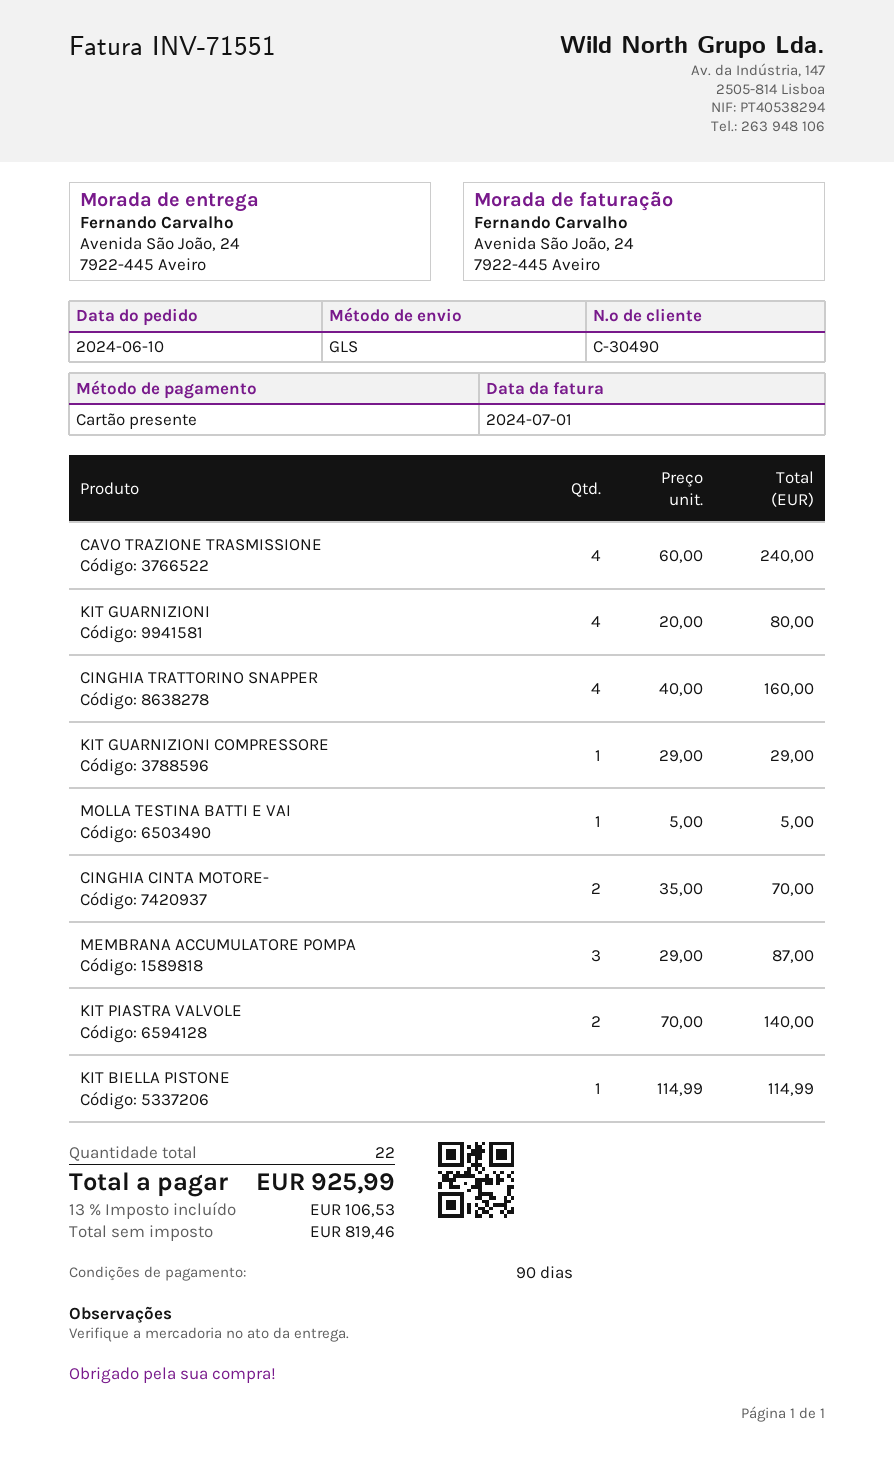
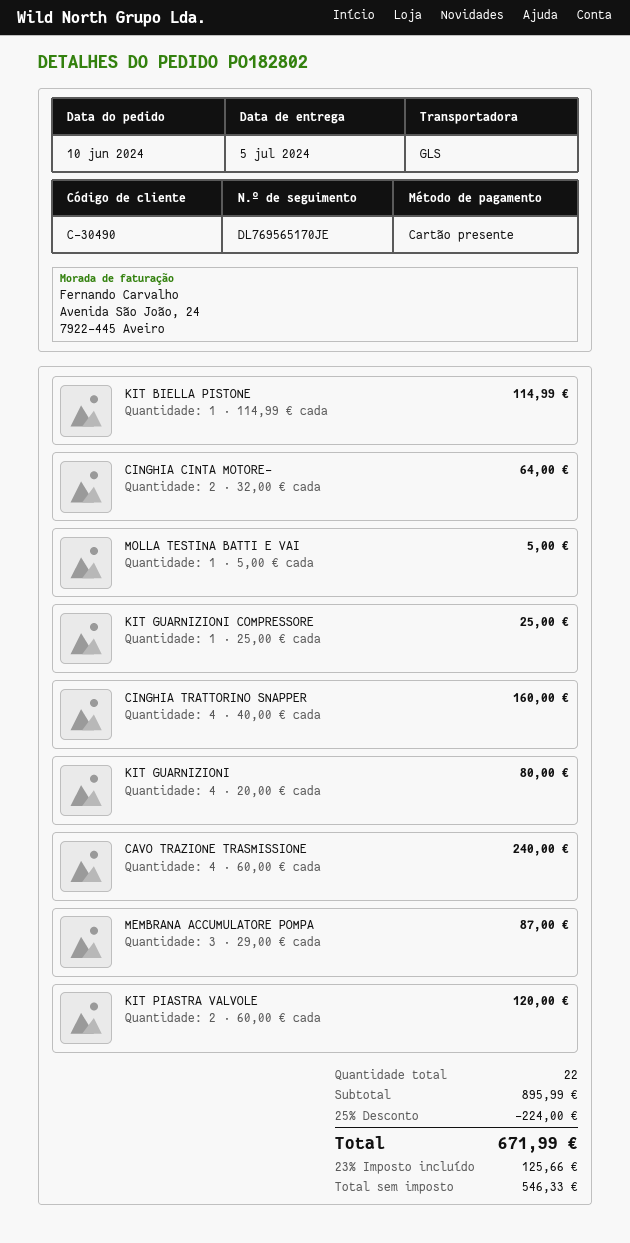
KIT GUARNIZIONI COMPRESSORE: 1 x 29.00 = 29.00 -> 1 x 25.00 = 25.00
CINGHIA CINTA MOTORE-: 2 x 35.00 = 70.00 -> 2 x 32.00 = 64.00
KIT PIASTRA VALVOLE: 2 x 70.00 = 140.00 -> 2 x 60.00 = 120.00
discount: none -> 25% = 224.00
net: 819.46 -> 546.33
tax: 13% = 106.53 -> 23% = 125.66
total: 925.99 -> 671.99

